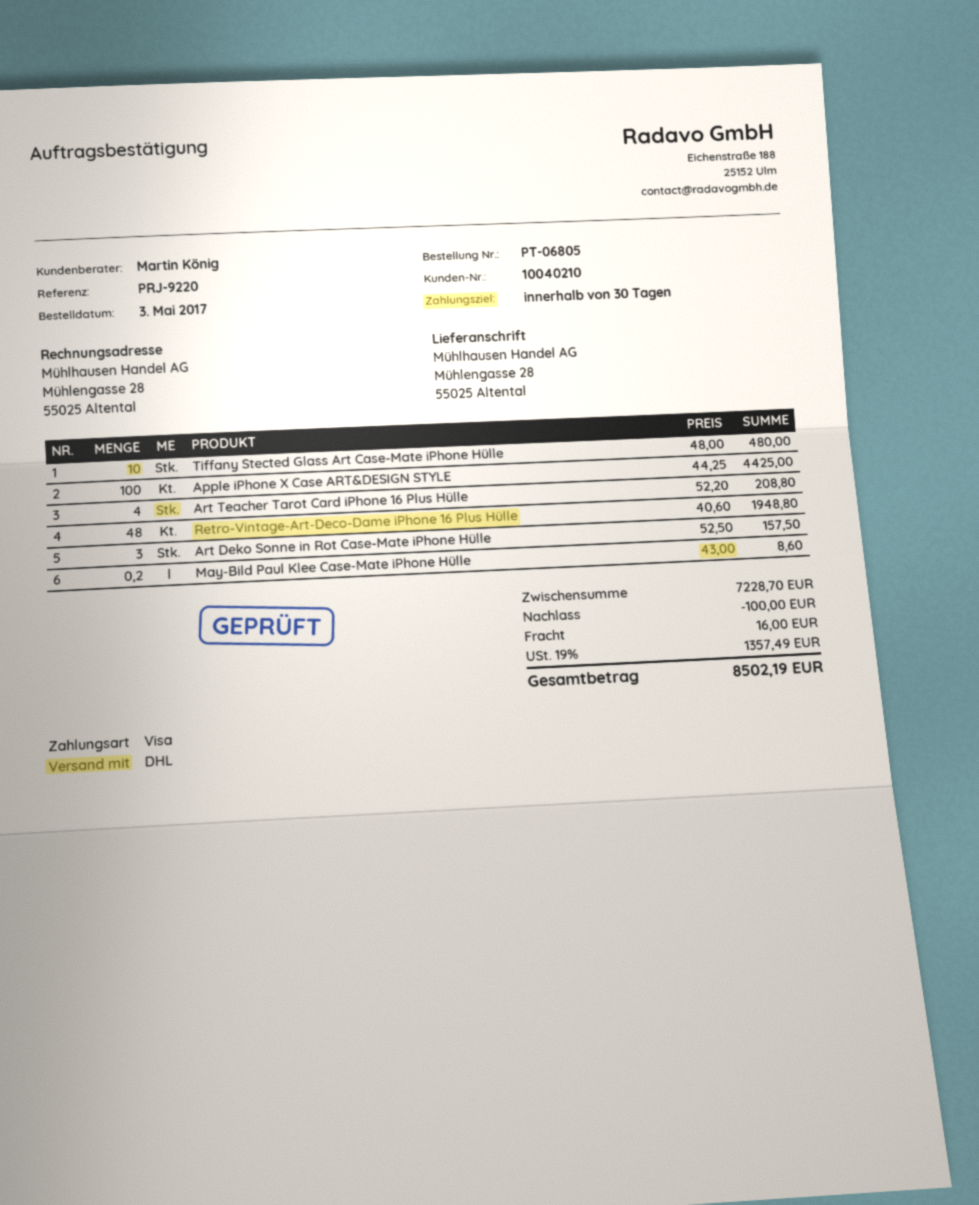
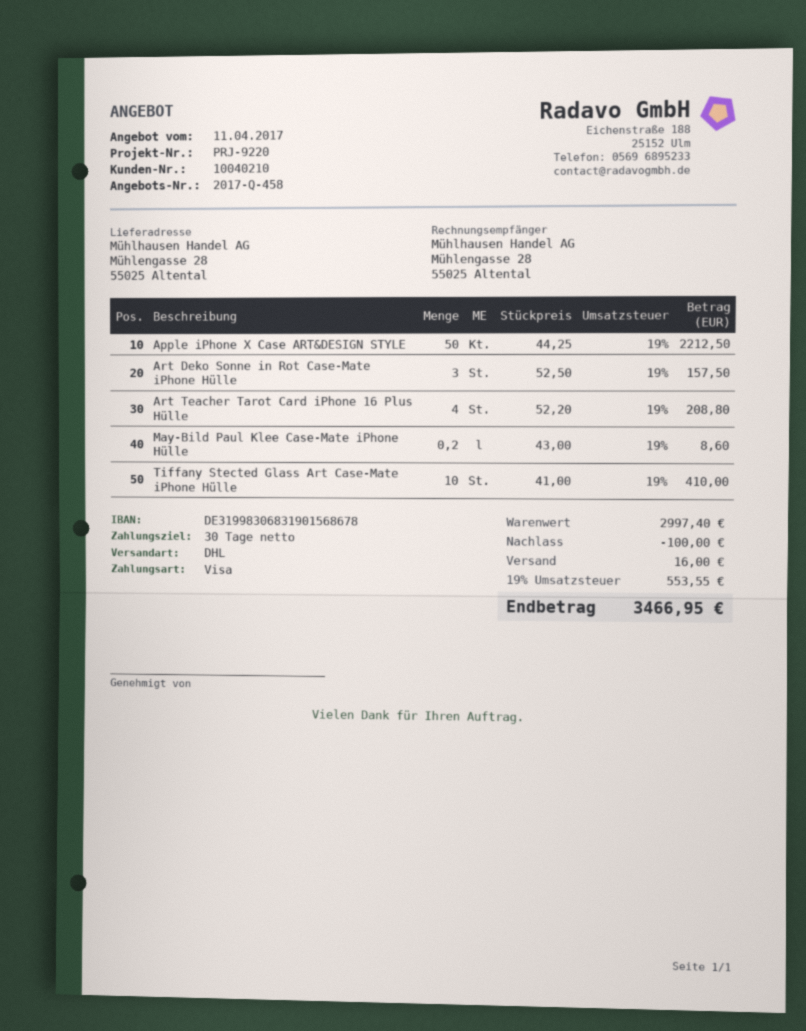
Tiffany Stected Glass Art Case-Mate iPhone Hülle: 10 x 48.00 = 480.00 -> 10 x 41.00 = 410.00
Apple iPhone X Case ART&DESIGN STYLE: 100 x 44.25 = 4425.00 -> 50 x 44.25 = 2212.50
Retro-Vintage-Art-Deco-Dame iPhone 16 Plus Hülle: 48 x 40.60 = 1948.80 -> none
subtotal: 7228.70 -> 2997.40
tax: 19% = 1357.49 -> 19% = 553.55
total: 8502.19 -> 3466.95

